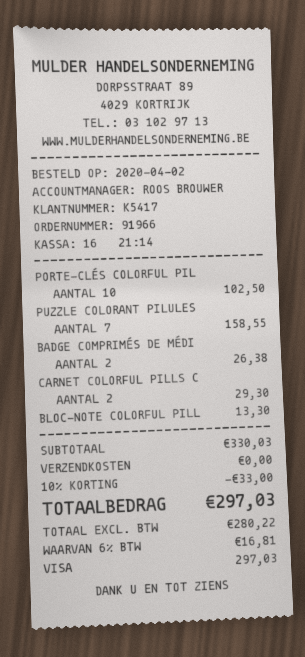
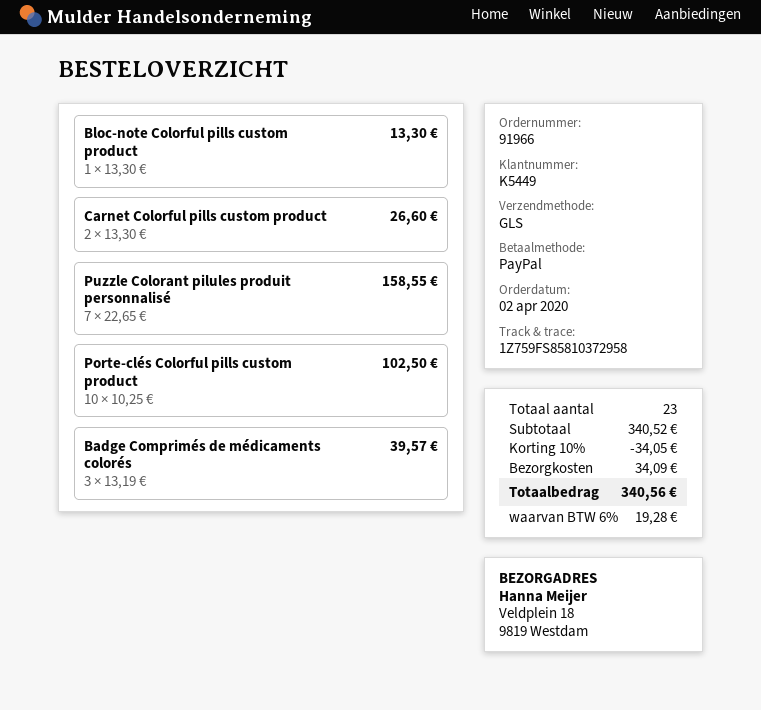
customer number: K5417 -> K5449
payment method: Visa -> PayPal
BADGE COMPRIMÉS DE MÉDI: 2 for 26.38 -> 3 for 39.57
CARNET COLORFUL PILLS C: 2 for 29.30 -> 2 for 26.60
subtotal: 330.03 -> 340.52
discount: 10% = 33.00 -> 10% = 34.05
shipping: 0.00 -> 34.09
tax: 6% = 16.81 -> 6% = 19.28
total: 297.03 -> 340.56

